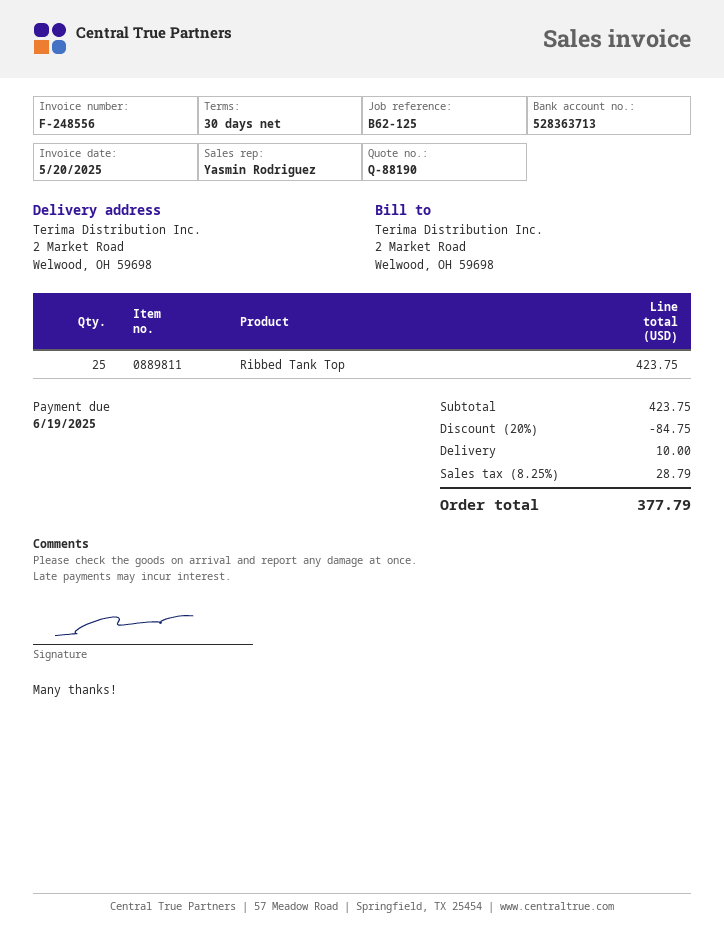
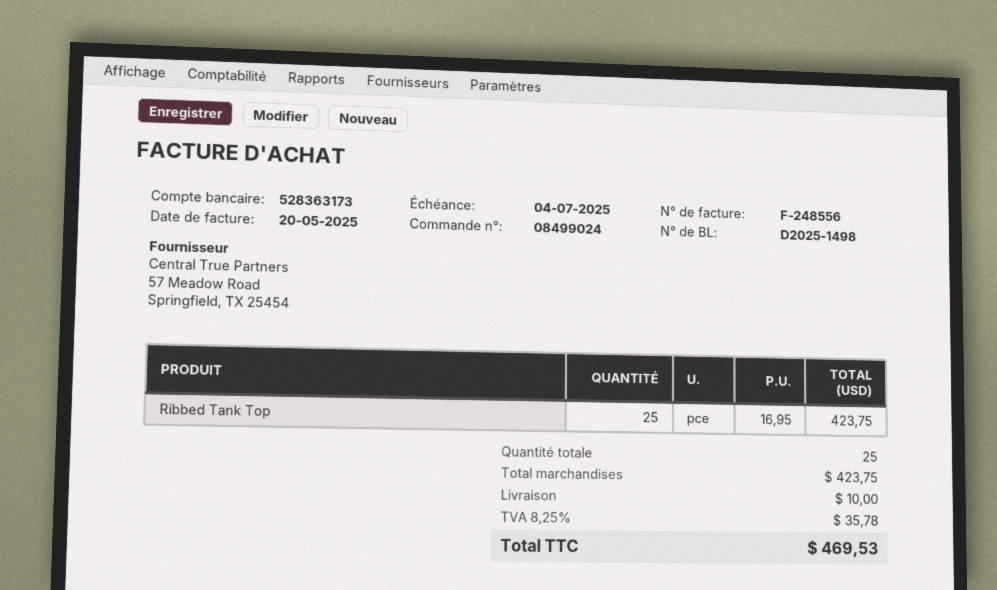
due date: 2025-06-19 -> 2025-07-04
bank account: 528363713 -> 528363173
discount: 20% = 84.75 -> none
tax: 8.25% = 28.79 -> 8.25% = 35.78
total: 377.79 -> 469.53

